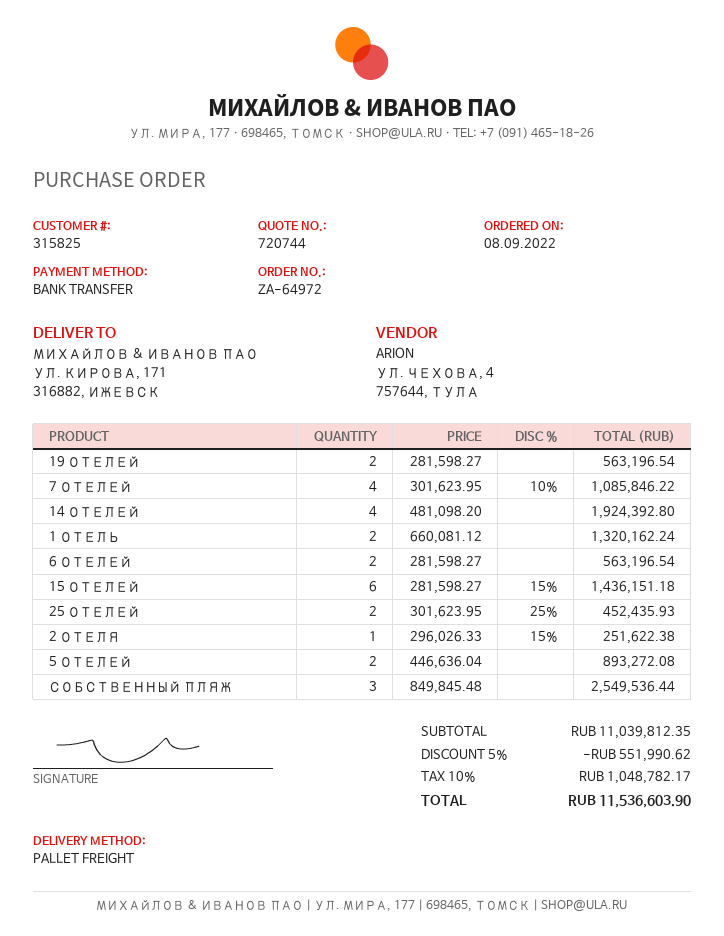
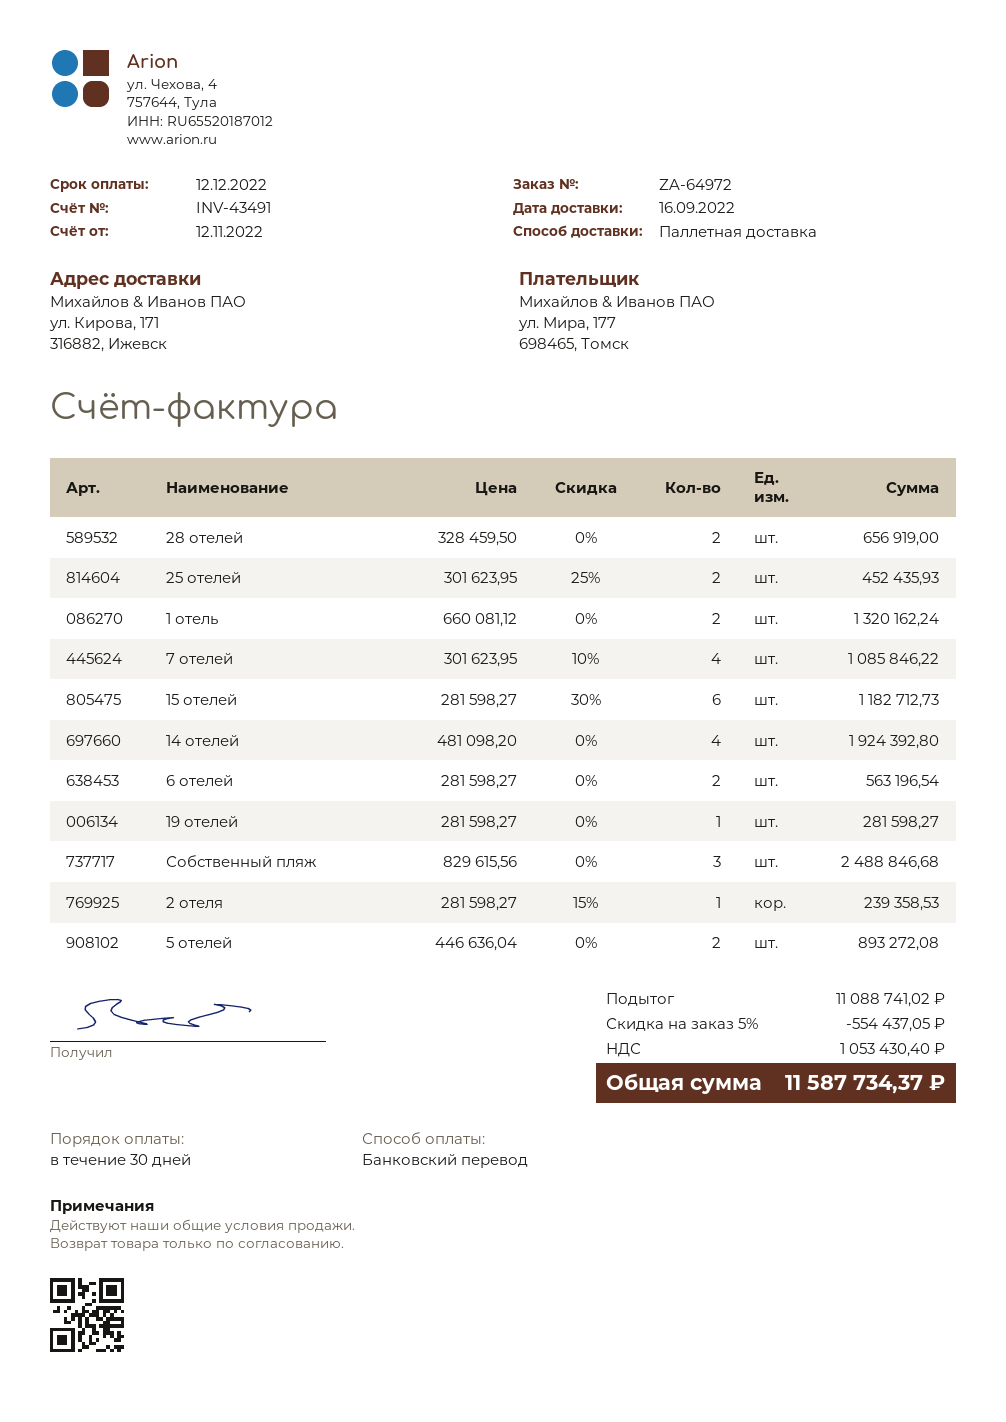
19 ОТЕЛЕЙ: 2 x 281598.27 = 563196.54 -> 1 x 281598.27 = 281598.27
15 ОТЕЛЕЙ: 6 x 281598.27 - 15% = 1436151.18 -> 6 x 281598.27 - 30% = 1182712.73
2 ОТЕЛЯ: 1 x 296026.33 - 15% = 251622.38 -> 1 x 281598.27 - 15% = 239358.53
СОБСТВЕННЫЙ ПЛЯЖ: 3 x 849845.48 = 2549536.44 -> 3 x 829615.56 = 2488846.68
28 отелей: none -> 2 x 328459.50 = 656919.00
subtotal: 11039812.35 -> 11088741.02
discount: 5% = 551990.62 -> 5% = 554437.05
tax: 1048782.17 -> 1053430.40
total: 11536603.90 -> 11587734.37

